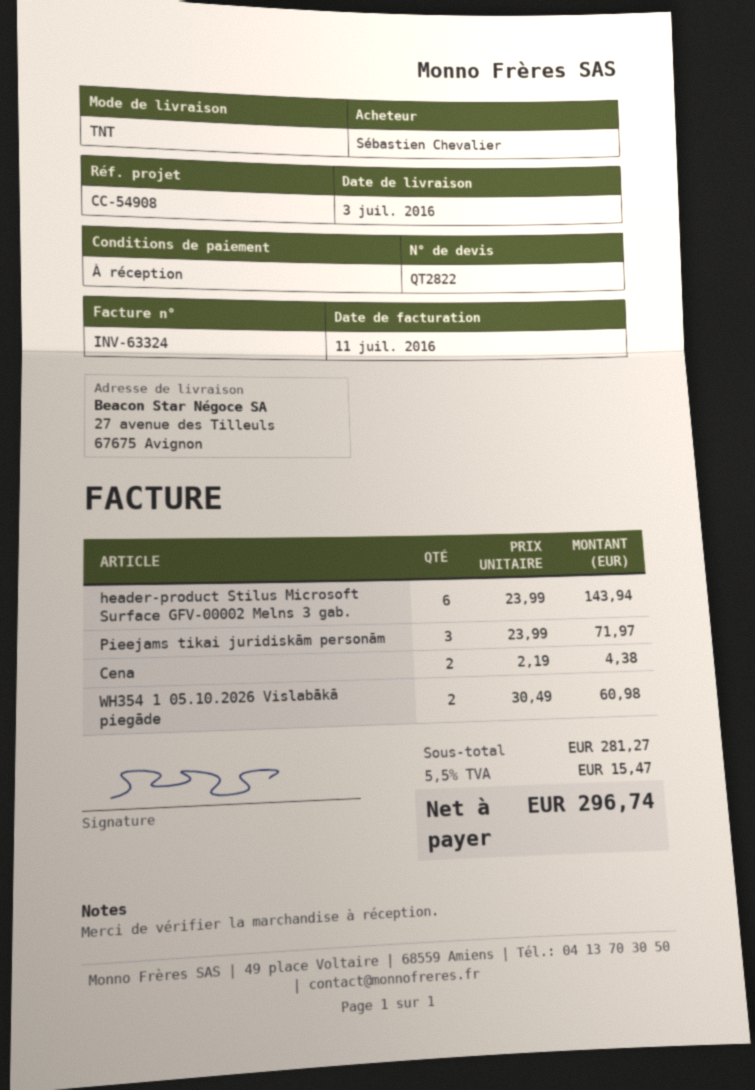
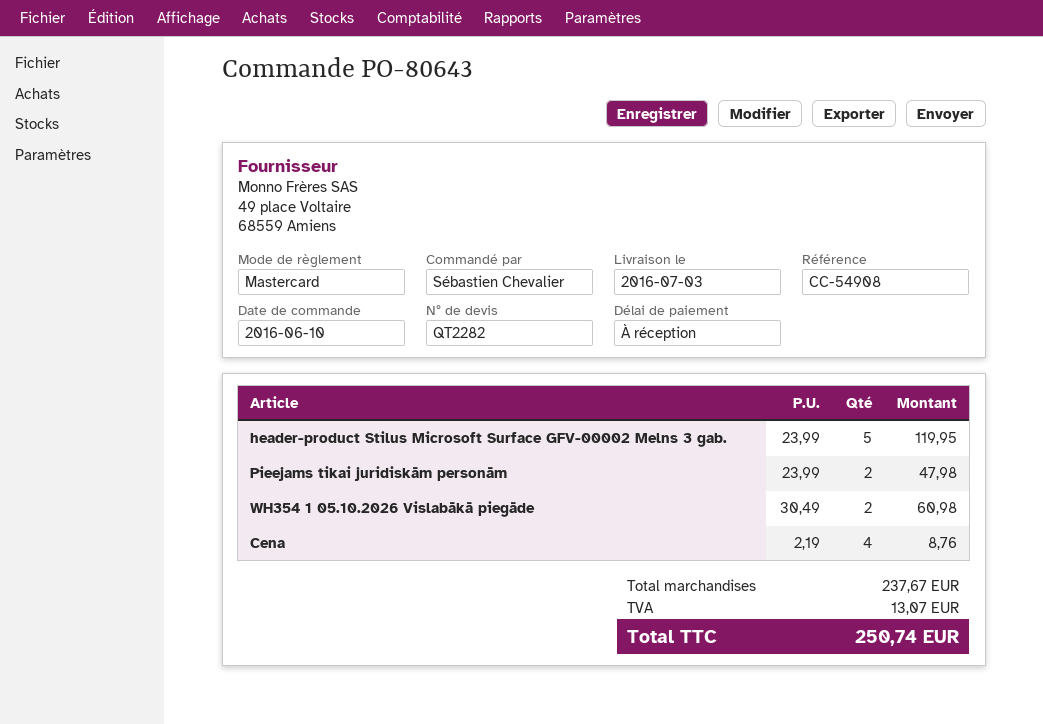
quote number: QT2822 -> QT2282
header-product Stilus Microsoft Surface GFV-00002 Melns 3 gab.: 6 x 23.99 = 143.94 -> 5 x 23.99 = 119.95
Pieejams tikai juridiskām personām: 3 x 23.99 = 71.97 -> 2 x 23.99 = 47.98
Cena: 2 x 2.19 = 4.38 -> 4 x 2.19 = 8.76
subtotal: 281.27 -> 237.67
tax: 15.47 -> 13.07
total: 296.74 -> 250.74

